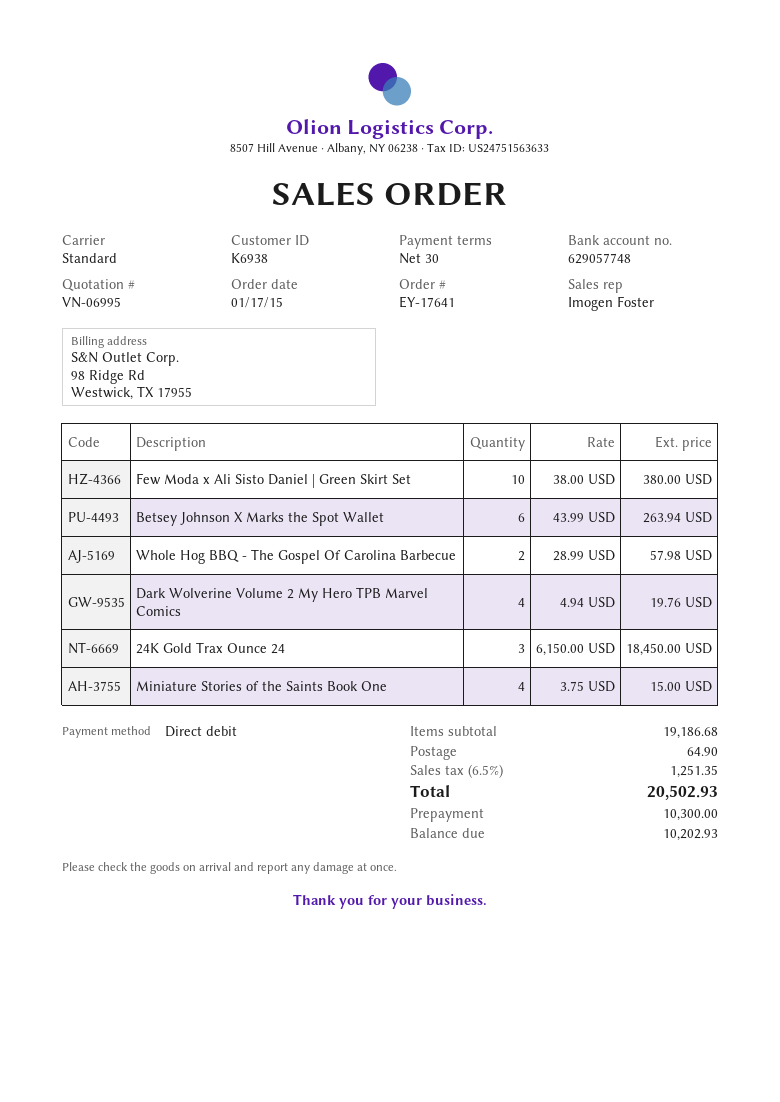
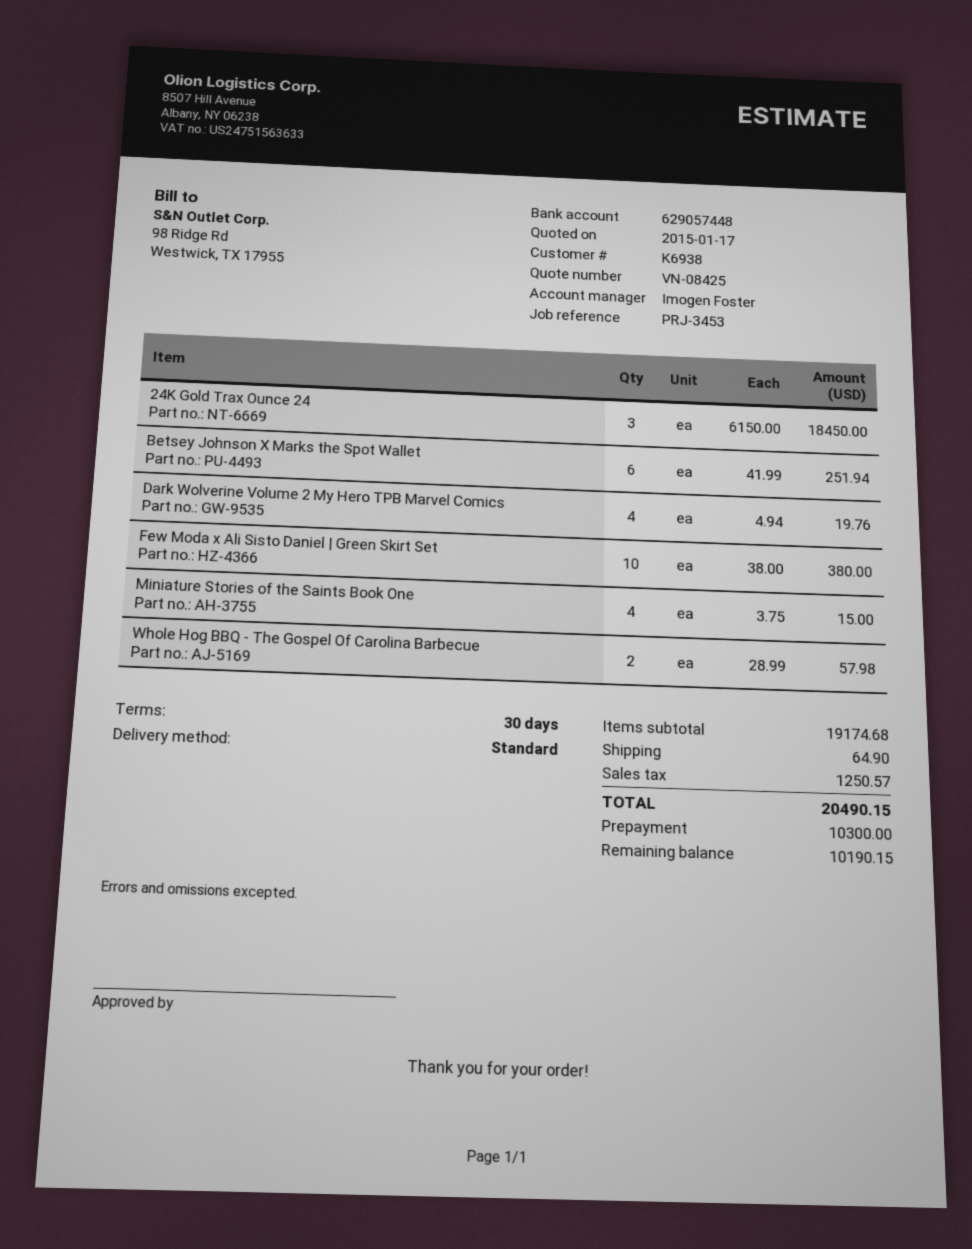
quote number: VN-06995 -> VN-08425
bank account: 629057748 -> 629057448
Betsey Johnson X Marks the Spot Wallet: 6 x 43.99 = 263.94 -> 6 x 41.99 = 251.94
subtotal: 19186.68 -> 19174.68
tax: 1251.35 -> 1250.57
total: 20502.93 -> 20490.15
balance: 10202.93 -> 10190.15

